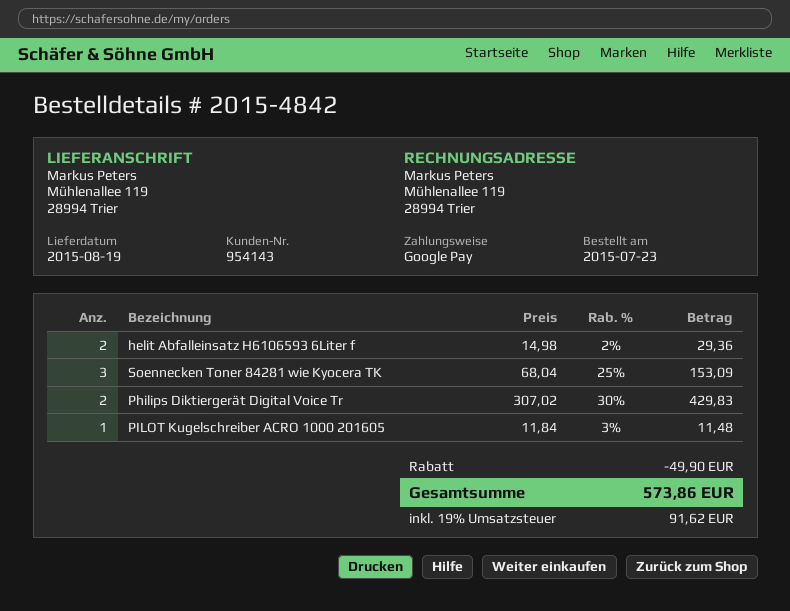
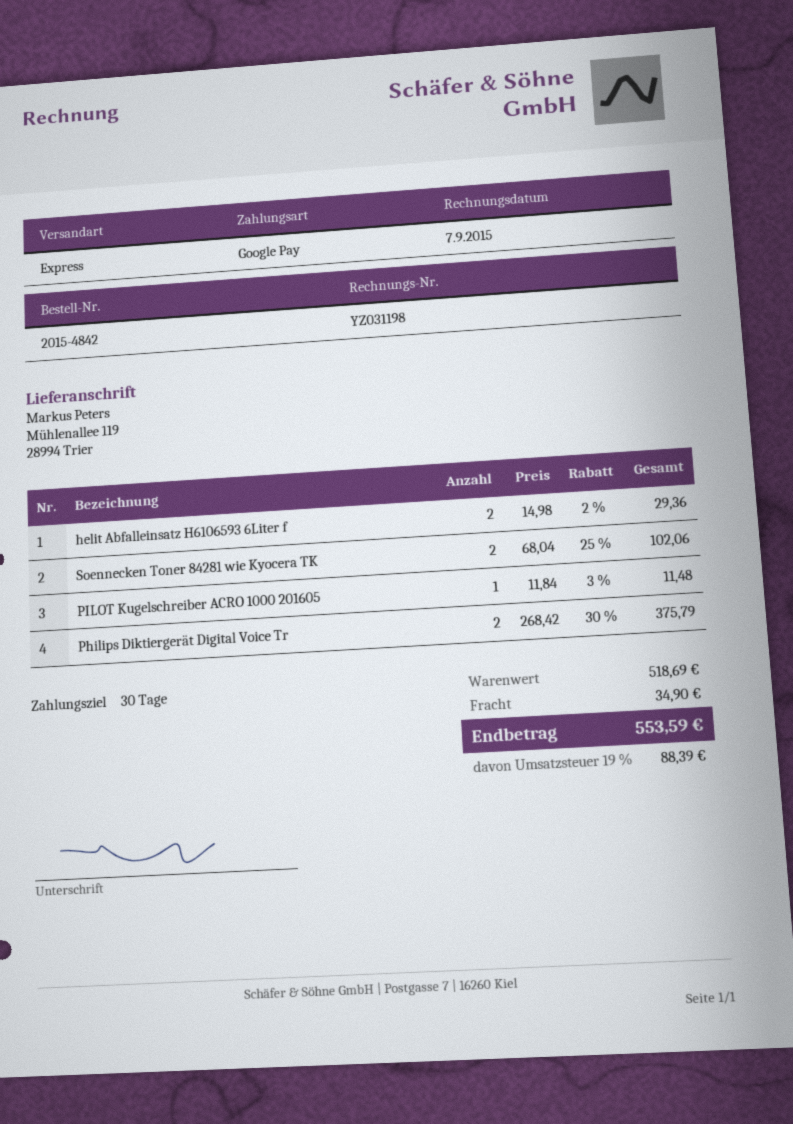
Soennecken Toner 84281 wie Kyocera TK: 3 x 68.04 - 25% = 153.09 -> 2 x 68.04 - 25% = 102.06
Philips Diktiergerät Digital Voice Tr: 2 x 307.02 - 30% = 429.83 -> 2 x 268.42 - 30% = 375.79
discount: 49.90 -> none
shipping: none -> 34.90
tax: 19% = 91.62 -> 19% = 88.39
total: 573.86 -> 553.59

